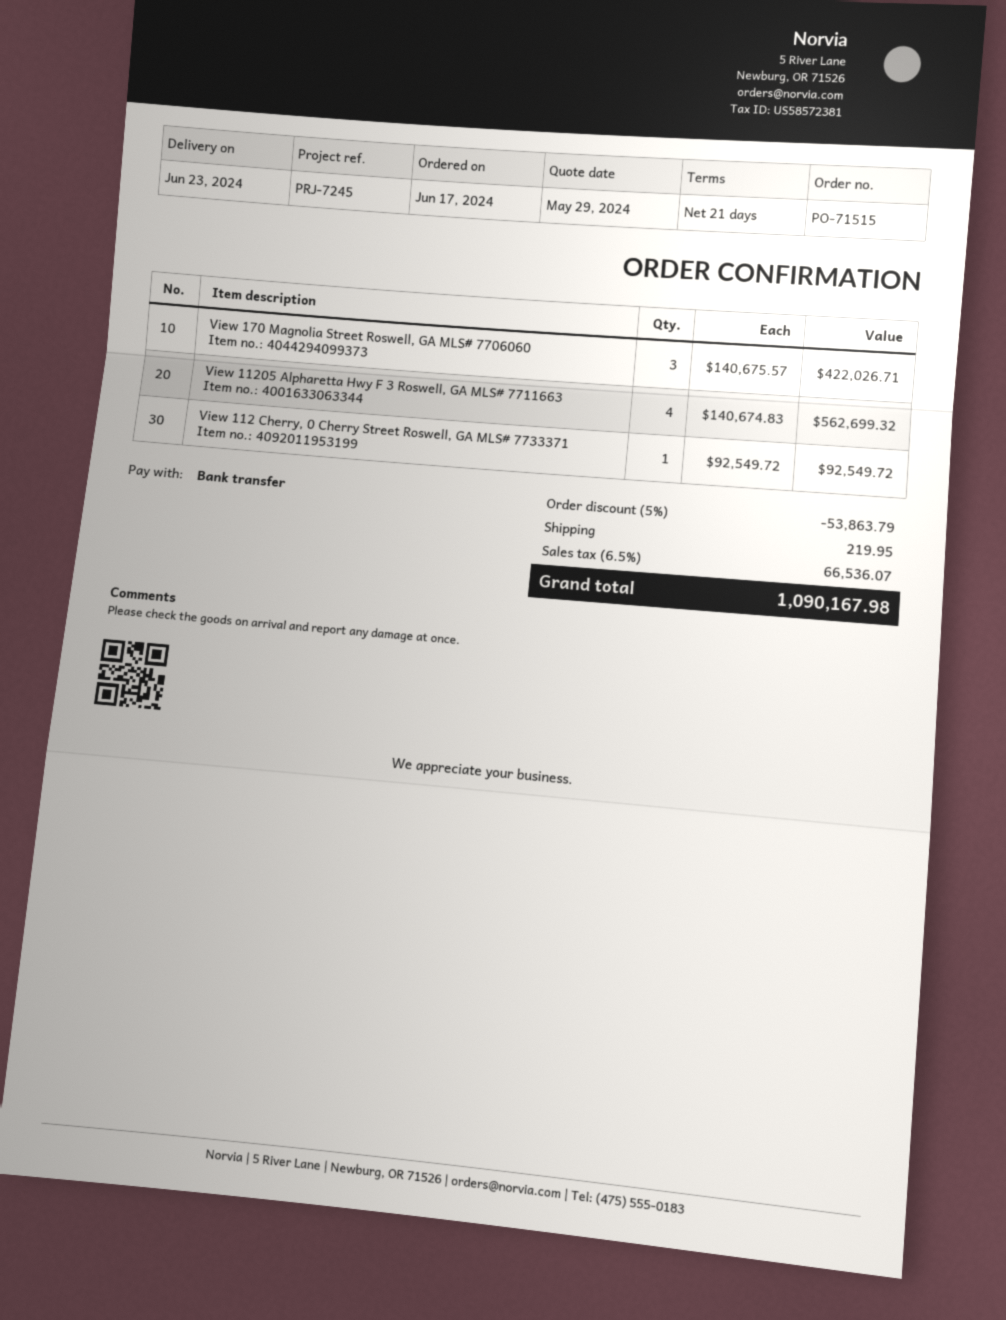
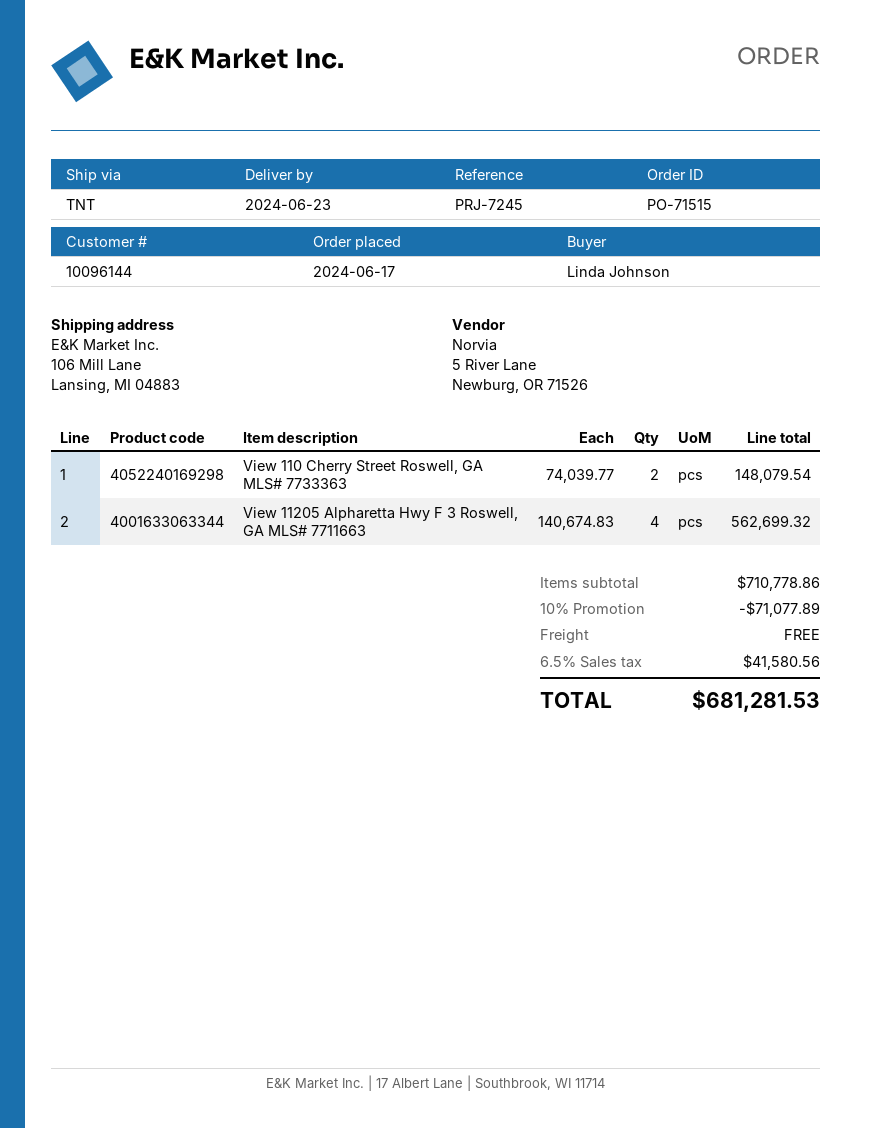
View 170 Magnolia Street Roswell, GA MLS# 7706060: 3 x 140675.57 = 422026.71 -> none
View 112 Cherry, 0 Cherry Street Roswell, GA MLS# 7733371: 1 x 92549.72 = 92549.72 -> none
View 110 Cherry Street Roswell, GA MLS# 7733363: none -> 2 x 74039.77 = 148079.54
discount: 5% = 53863.79 -> 10% = 71077.89
shipping: 219.95 -> 0.00
tax: 6.5% = 66536.07 -> 6.5% = 41580.56
total: 1090167.98 -> 681281.53

